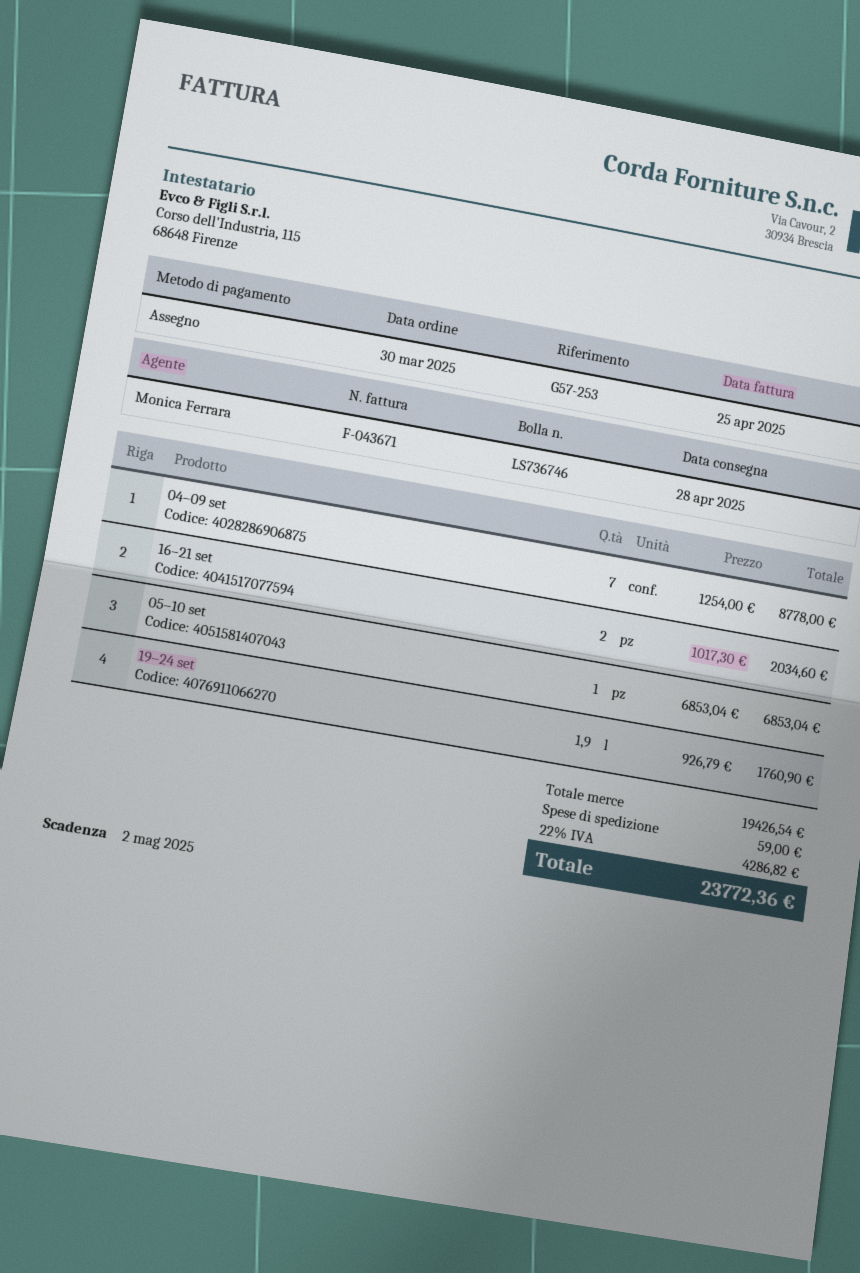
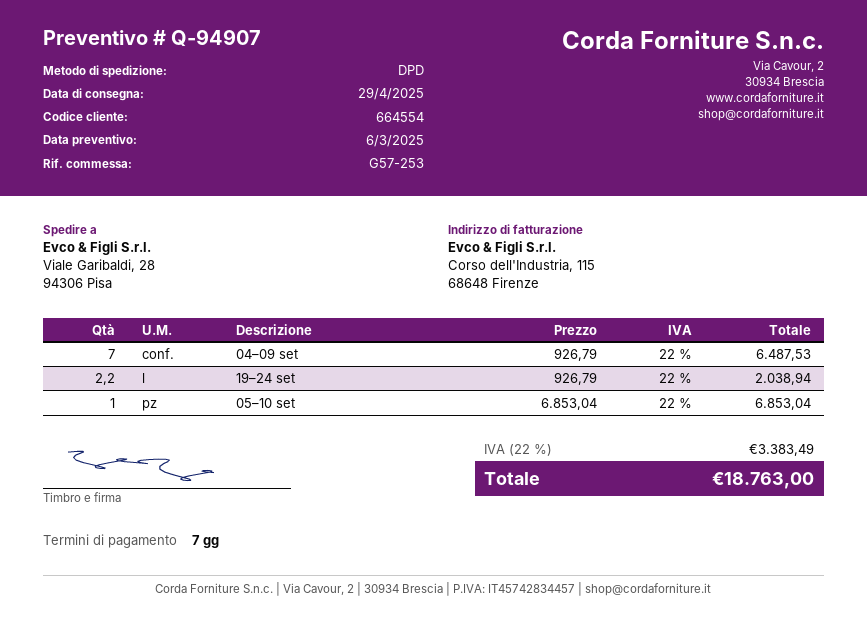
delivery date: 2025-04-28 -> 2025-04-29
04–09 set: 7 x 1254.00 = 8778.00 -> 7 x 926.79 = 6487.53
16–21 set: 2 x 1017.30 = 2034.60 -> none
19–24 set: 1.9 x 926.79 = 1760.90 -> 2.2 x 926.79 = 2038.94
shipping: 59.00 -> none
tax: 22% = 4286.82 -> 22% = 3383.49
total: 23772.36 -> 18763.00

